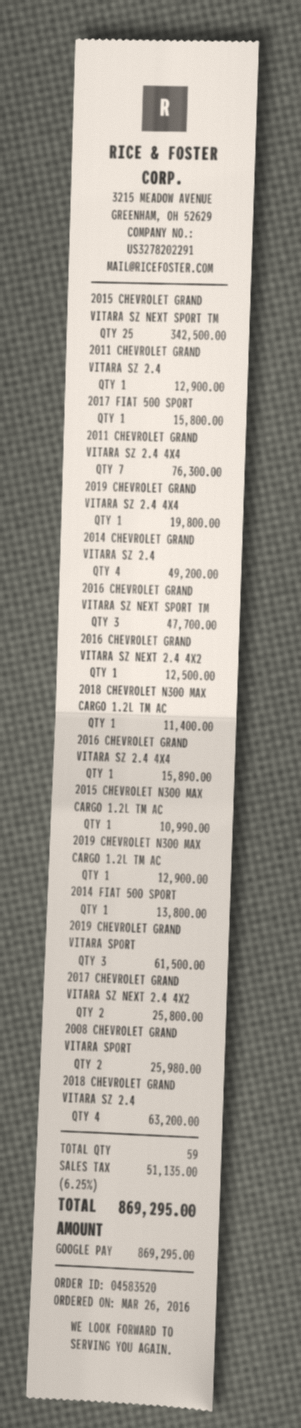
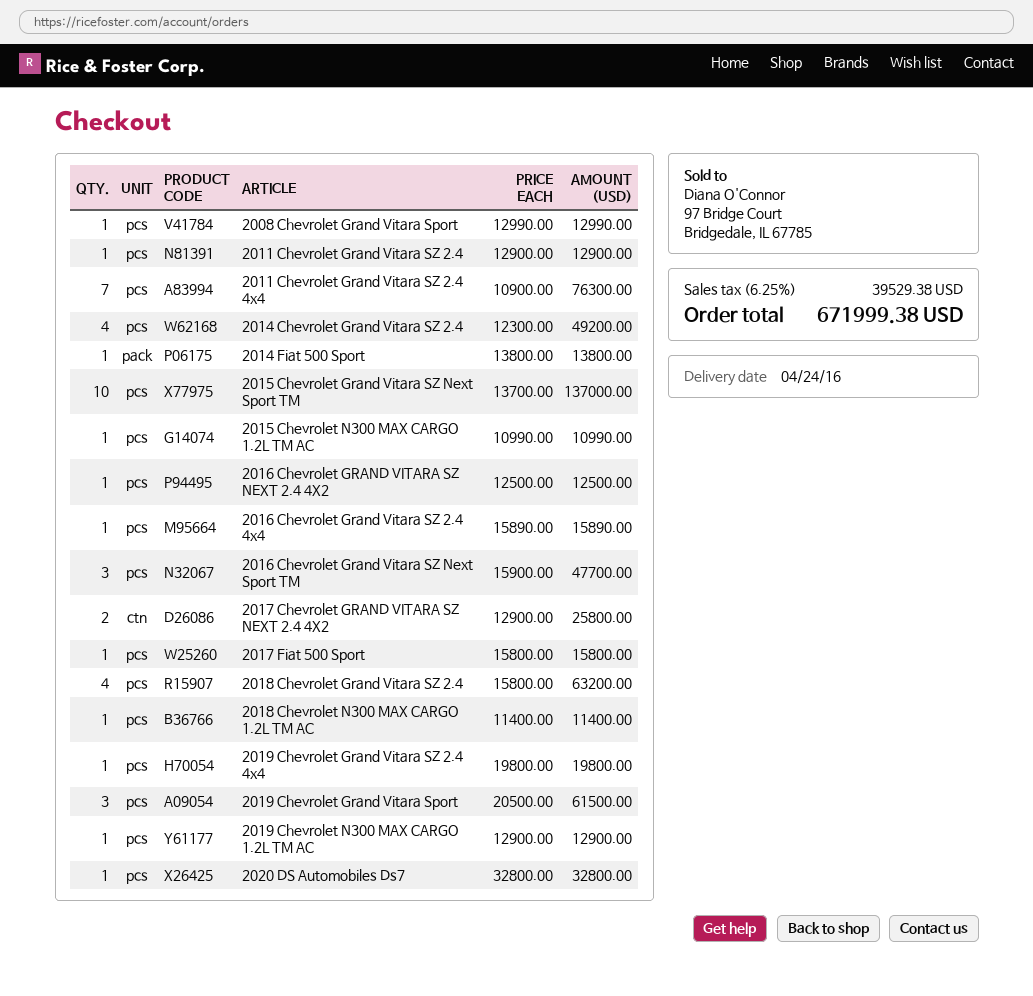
2015 CHEVROLET GRAND VITARA SZ NEXT SPORT TM: 25 for 342500.00 -> 10 for 137000.00
2008 CHEVROLET GRAND VITARA SPORT: 2 for 25980.00 -> 1 for 12990.00
2020 DS Automobiles Ds7: none -> 1 for 32800.00
tax: 6.25% = 51135.00 -> 6.25% = 39529.38
total: 869295.00 -> 671999.38

